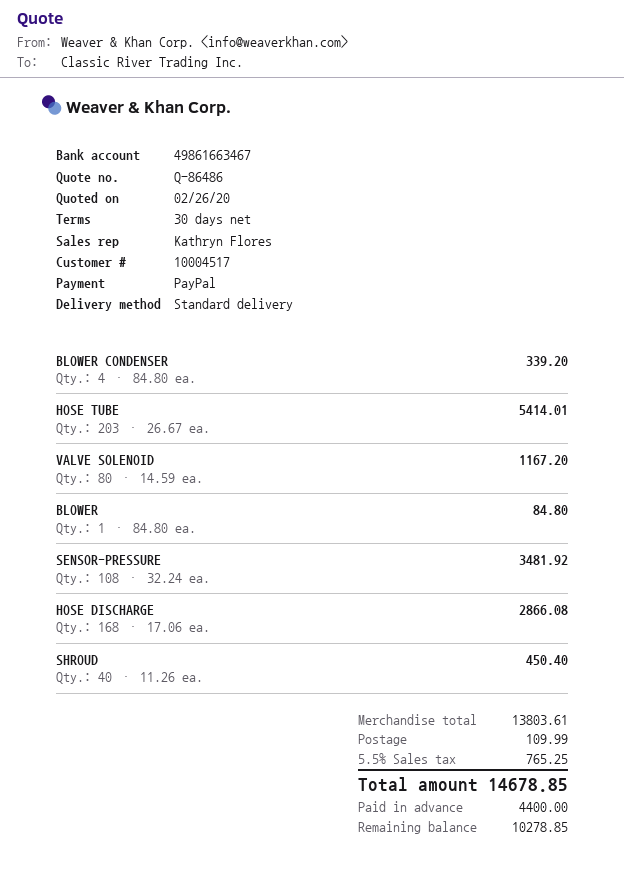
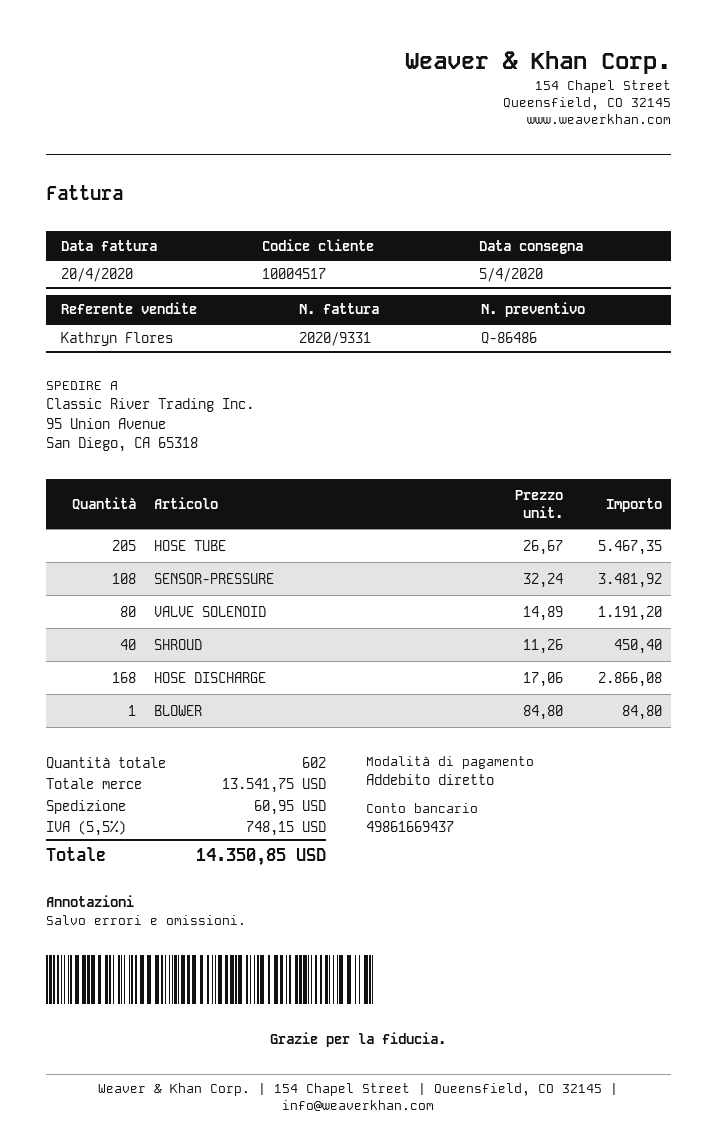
payment method: PayPal -> direct debit
bank account: 49861663467 -> 49861669437
BLOWER CONDENSER: 4 x 84.80 = 339.20 -> none
HOSE TUBE: 203 x 26.67 = 5414.01 -> 205 x 26.67 = 5467.35
VALVE SOLENOID: 80 x 14.59 = 1167.20 -> 80 x 14.89 = 1191.20
subtotal: 13803.61 -> 13541.75
shipping: 109.99 -> 60.95
tax: 5.5% = 765.25 -> 5.5% = 748.15
total: 14678.85 -> 14350.85

